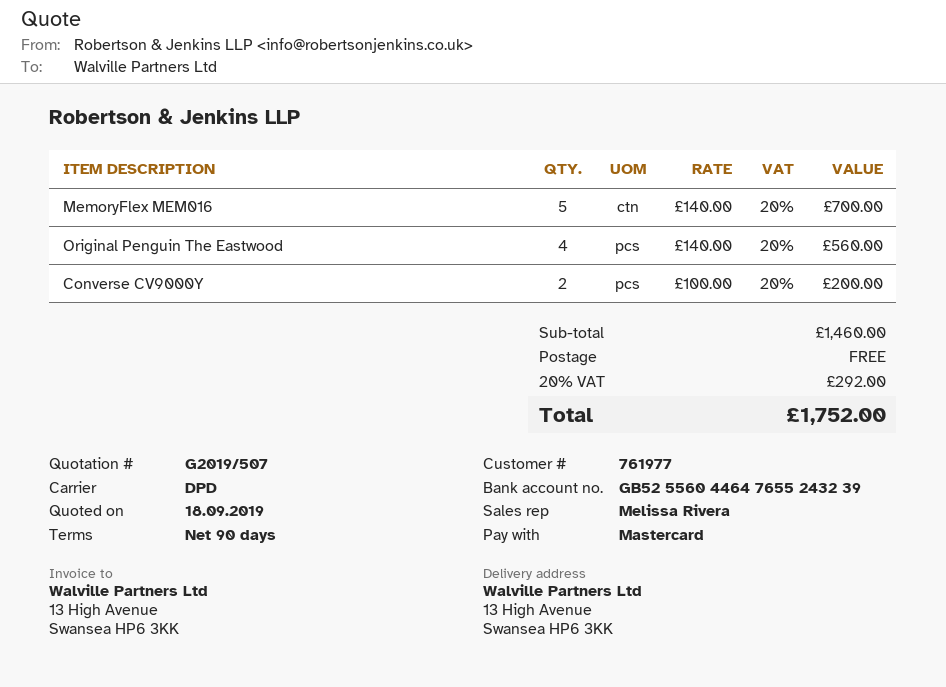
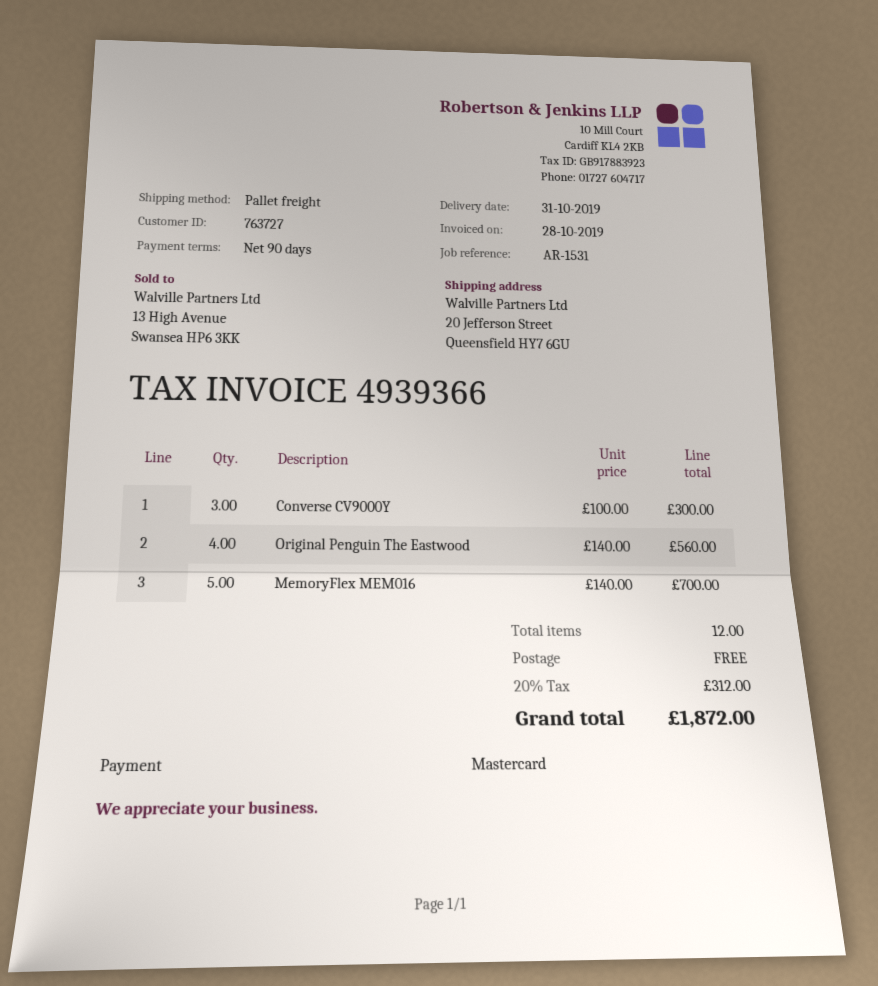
customer number: 761977 -> 763727
shipping method: DPD -> pallet freight
ship to: 13 High Avenue, Swansea HP6 3KK -> 20 Jefferson Street, Queensfield HY7 6GU
Converse CV9000Y: 2 x 100.00 = 200.00 -> 3 x 100.00 = 300.00
tax: 20% = 292.00 -> 20% = 312.00
total: 1752.00 -> 1872.00

